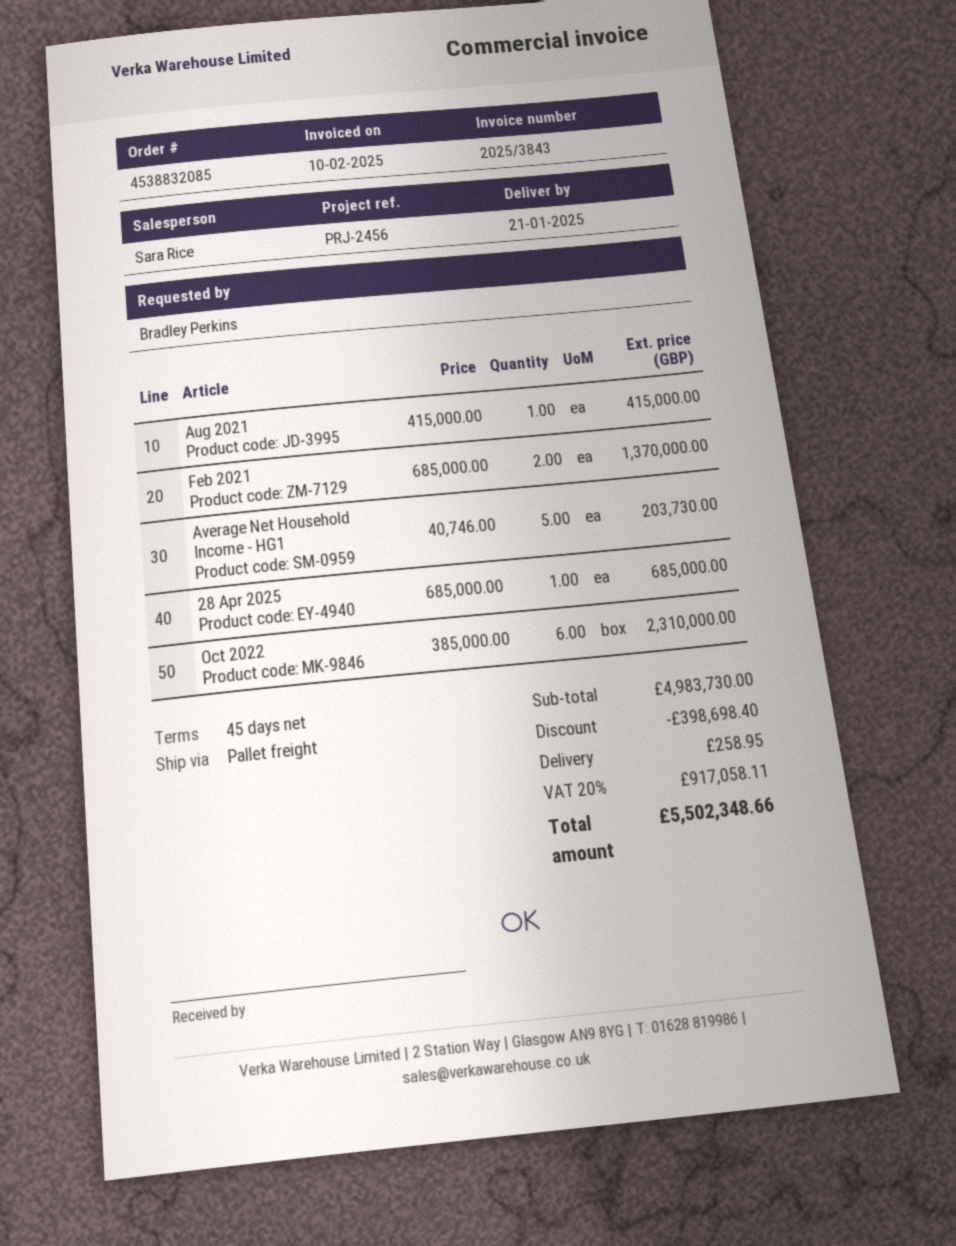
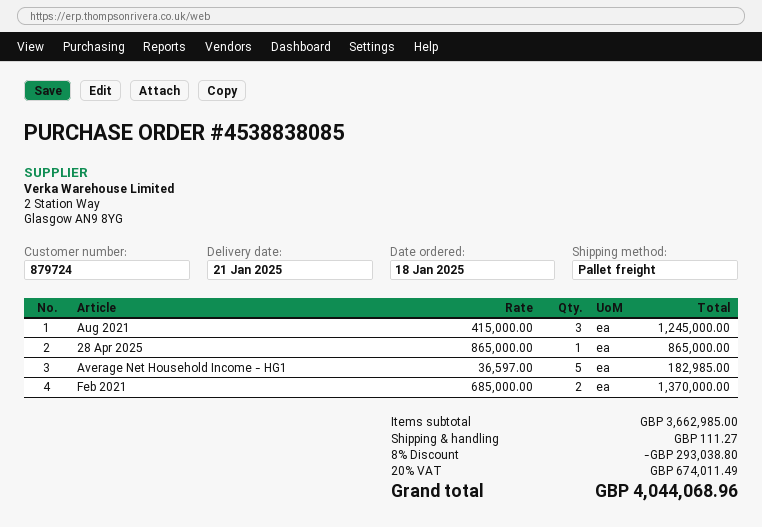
order number: 4538832085 -> 4538838085
Aug 2021: 1 x 415000.00 = 415000.00 -> 3 x 415000.00 = 1245000.00
Average Net Household Income - HG1: 5 x 40746.00 = 203730.00 -> 5 x 36597.00 = 182985.00
28 Apr 2025: 1 x 685000.00 = 685000.00 -> 1 x 865000.00 = 865000.00
Oct 2022: 6 x 385000.00 = 2310000.00 -> none
subtotal: 4983730.00 -> 3662985.00
discount: 398698.40 -> 293038.80
shipping: 258.95 -> 111.27
tax: 20% = 917058.11 -> 20% = 674011.49
total: 5502348.66 -> 4044068.96

